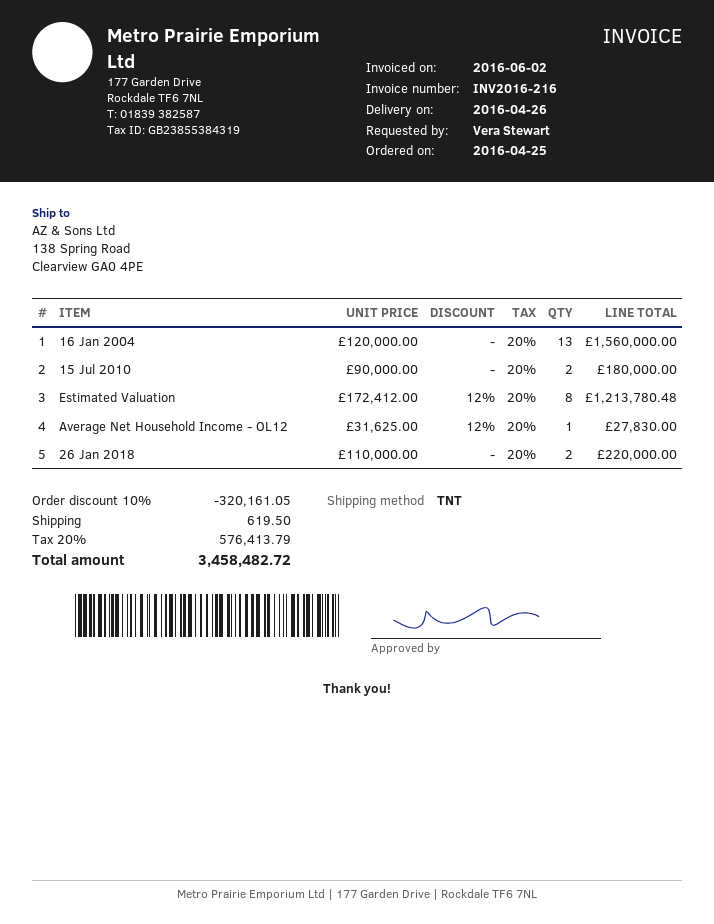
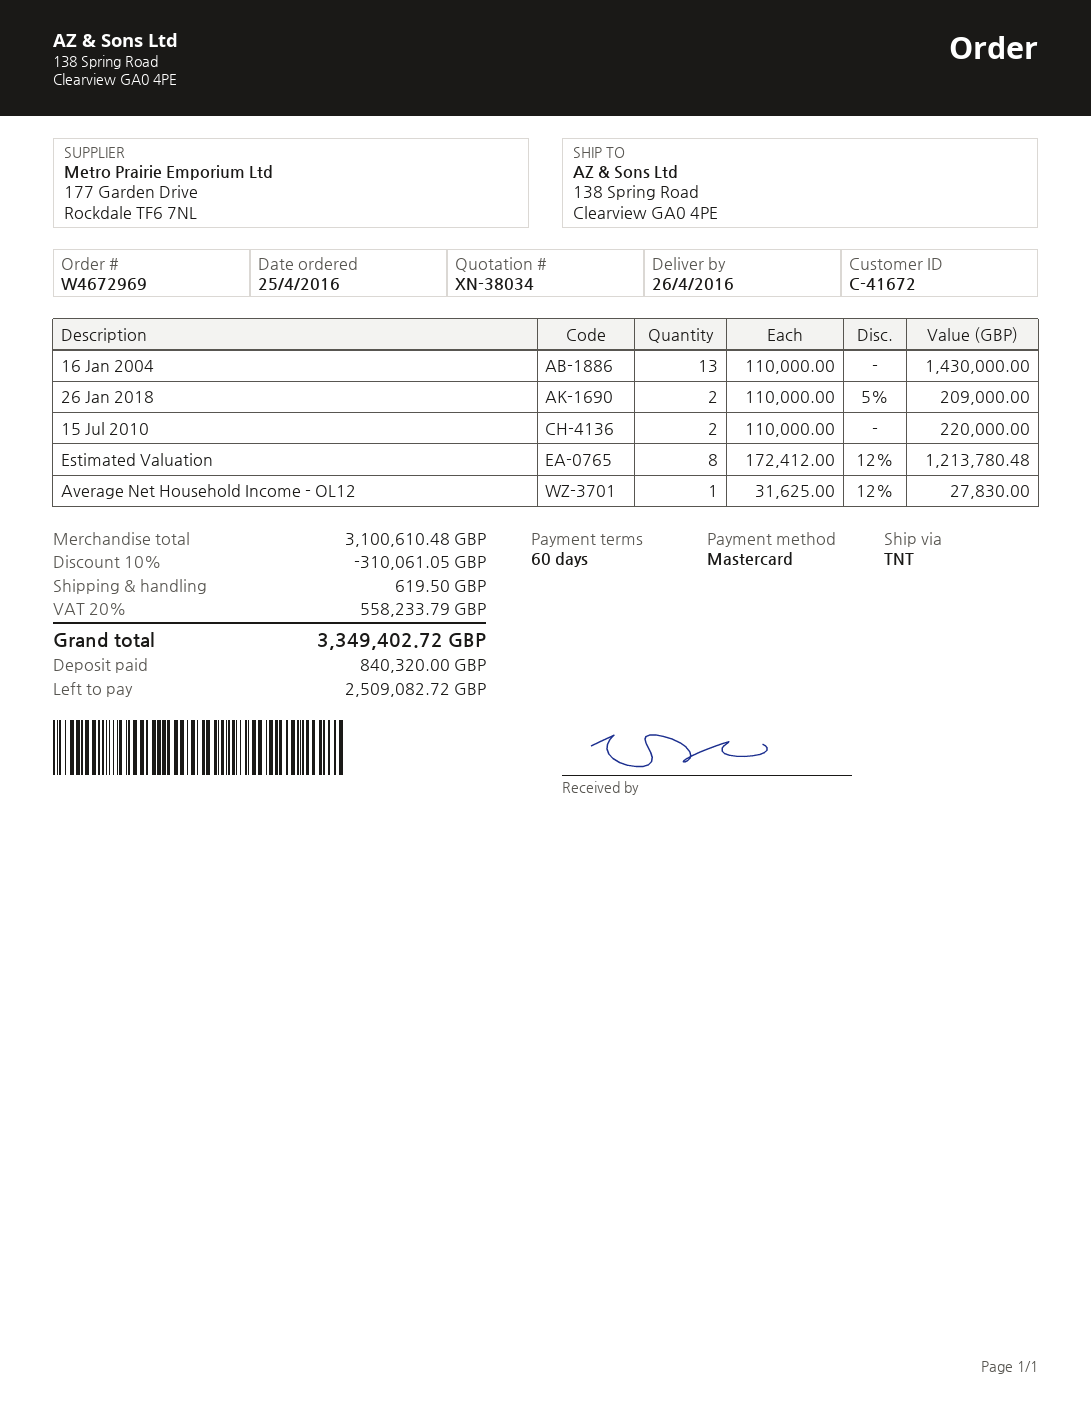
16 Jan 2004: 13 x 120000.00 = 1560000.00 -> 13 x 110000.00 = 1430000.00
15 Jul 2010: 2 x 90000.00 = 180000.00 -> 2 x 110000.00 = 220000.00
26 Jan 2018: 2 x 110000.00 = 220000.00 -> 2 x 110000.00 - 5% = 209000.00
discount: 10% = 320161.05 -> 10% = 310061.05
tax: 20% = 576413.79 -> 20% = 558233.79
total: 3458482.72 -> 3349402.72

